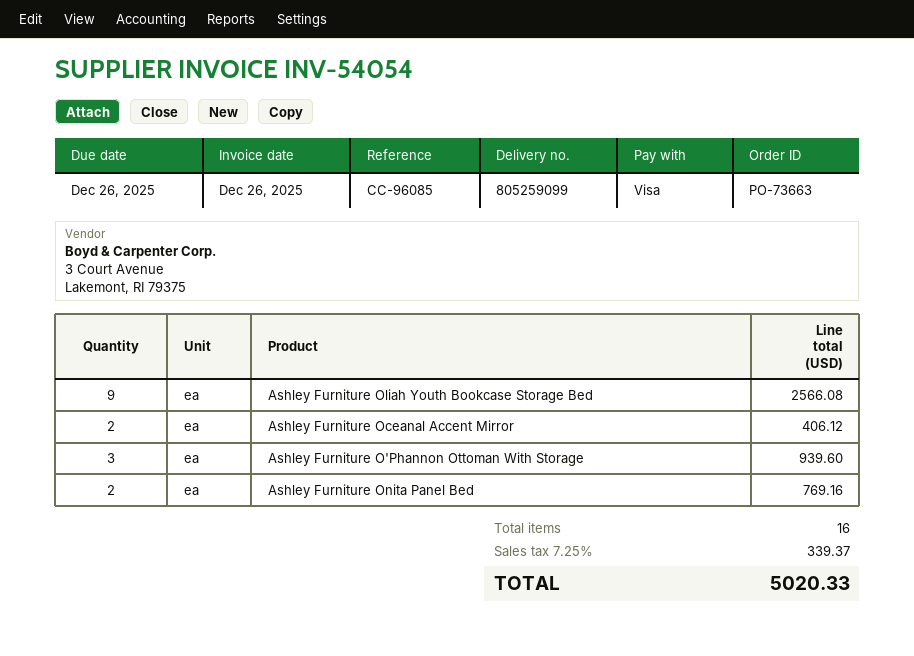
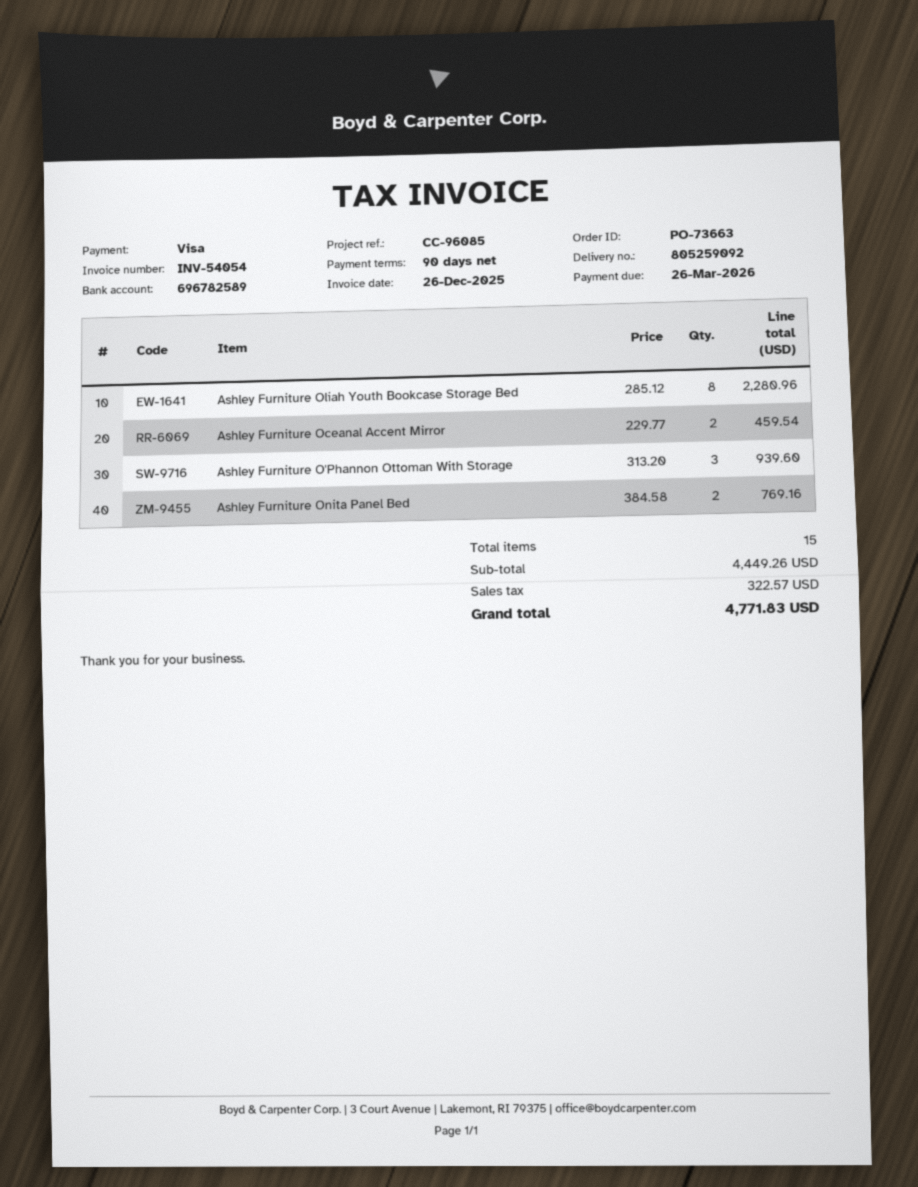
delivery note number: 805259099 -> 805259092
due date: 2025-12-26 -> 2026-03-26
Ashley Furniture Oliah Youth Bookcase Storage Bed: 9 for 2566.08 -> 8 for 2280.96
Ashley Furniture Oceanal Accent Mirror: 2 for 406.12 -> 2 for 459.54
total quantity: 16 -> 15
tax: 339.37 -> 322.57
total: 5020.33 -> 4771.83

